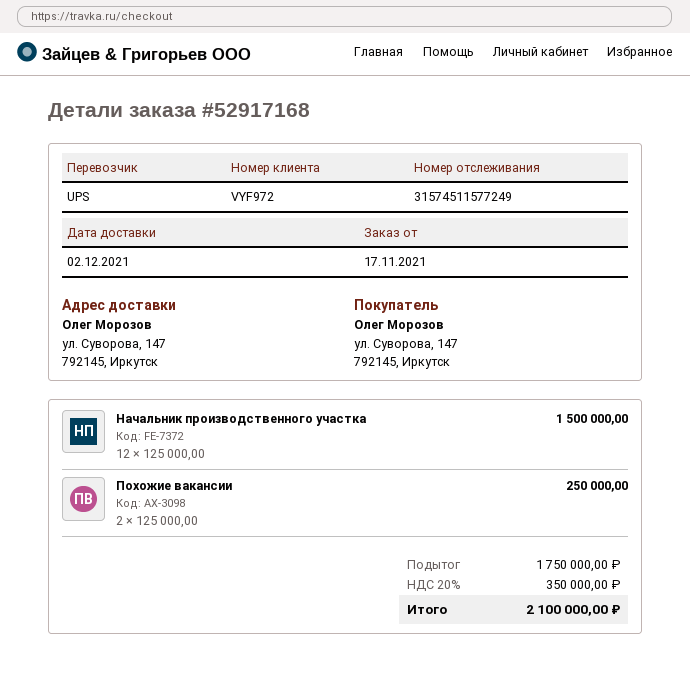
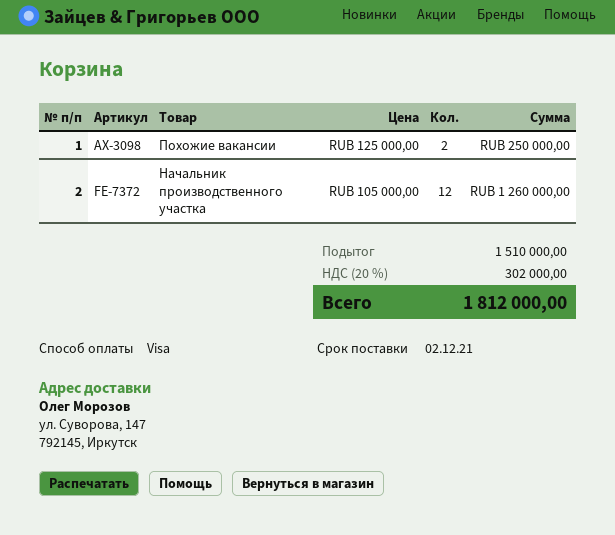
Начальник производственного участка: 12 x 125000.00 = 1500000.00 -> 12 x 105000.00 = 1260000.00
subtotal: 1750000.00 -> 1510000.00
tax: 20% = 350000.00 -> 20% = 302000.00
total: 2100000.00 -> 1812000.00

